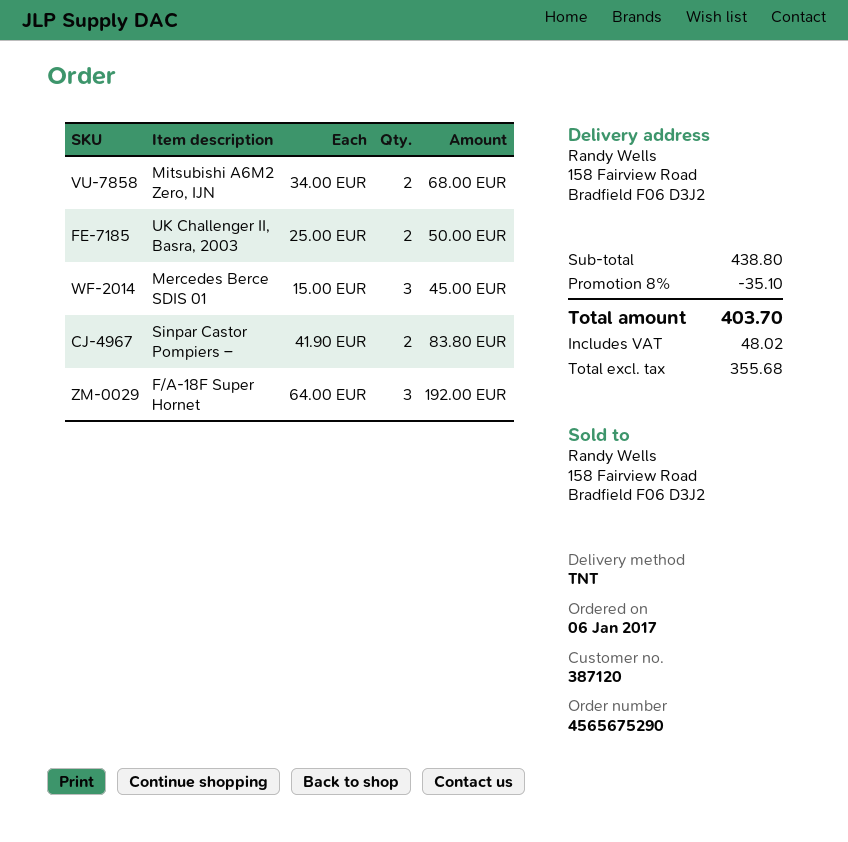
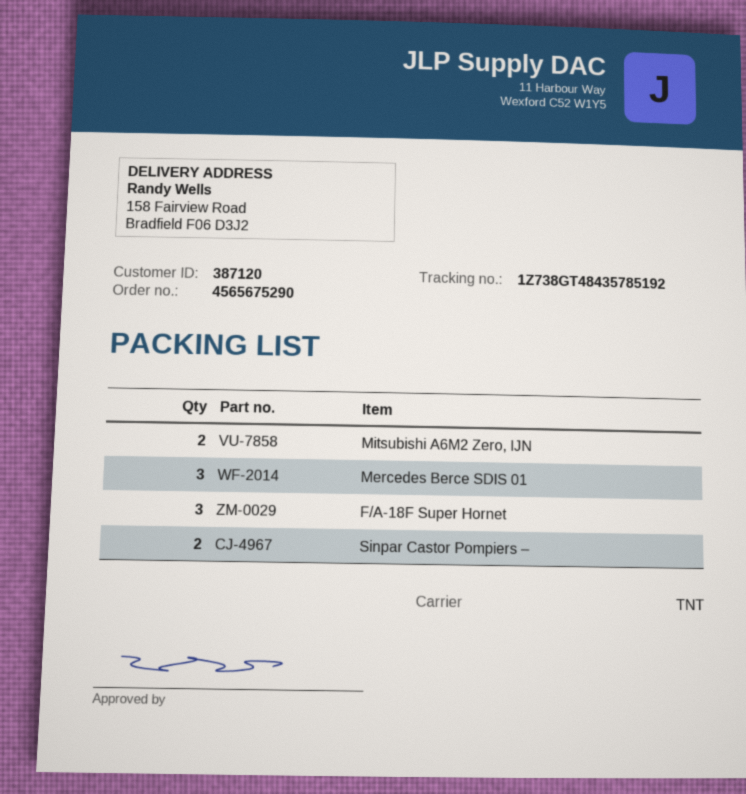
UK Challenger II, Basra, 2003: 2 -> none

